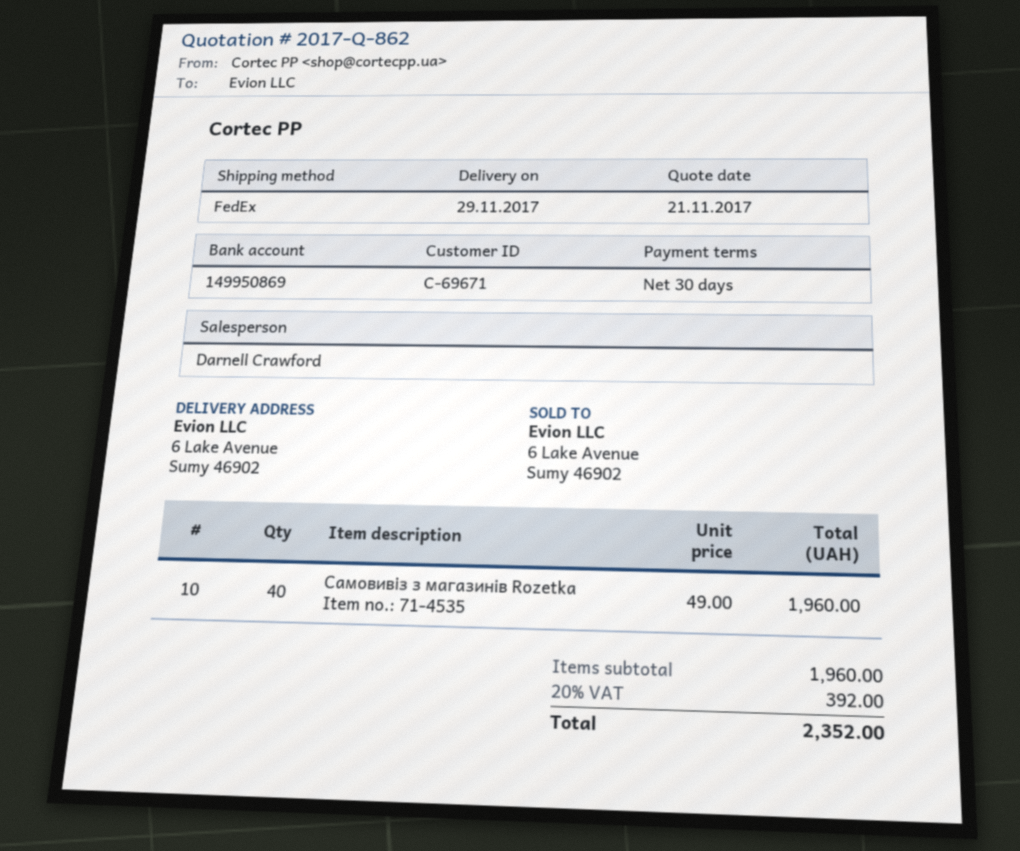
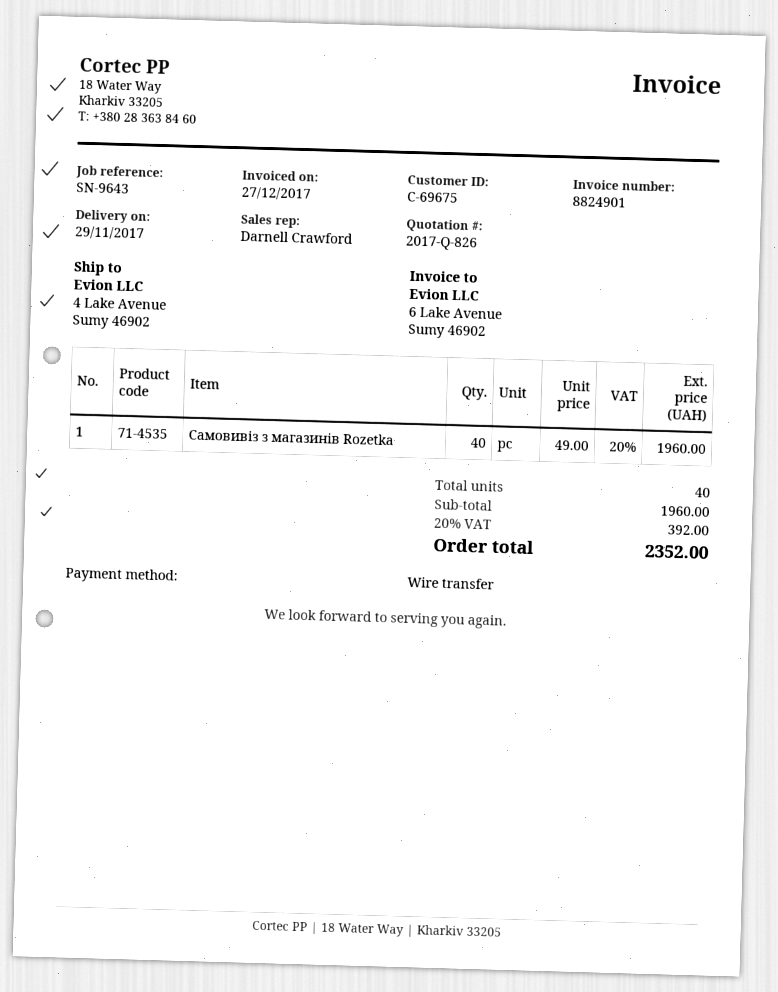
quote number: 2017-Q-862 -> 2017-Q-826
customer number: C-69671 -> C-69675
ship to: 6 Lake Avenue, Sumy 46902 -> 4 Lake Avenue, Sumy 46902

